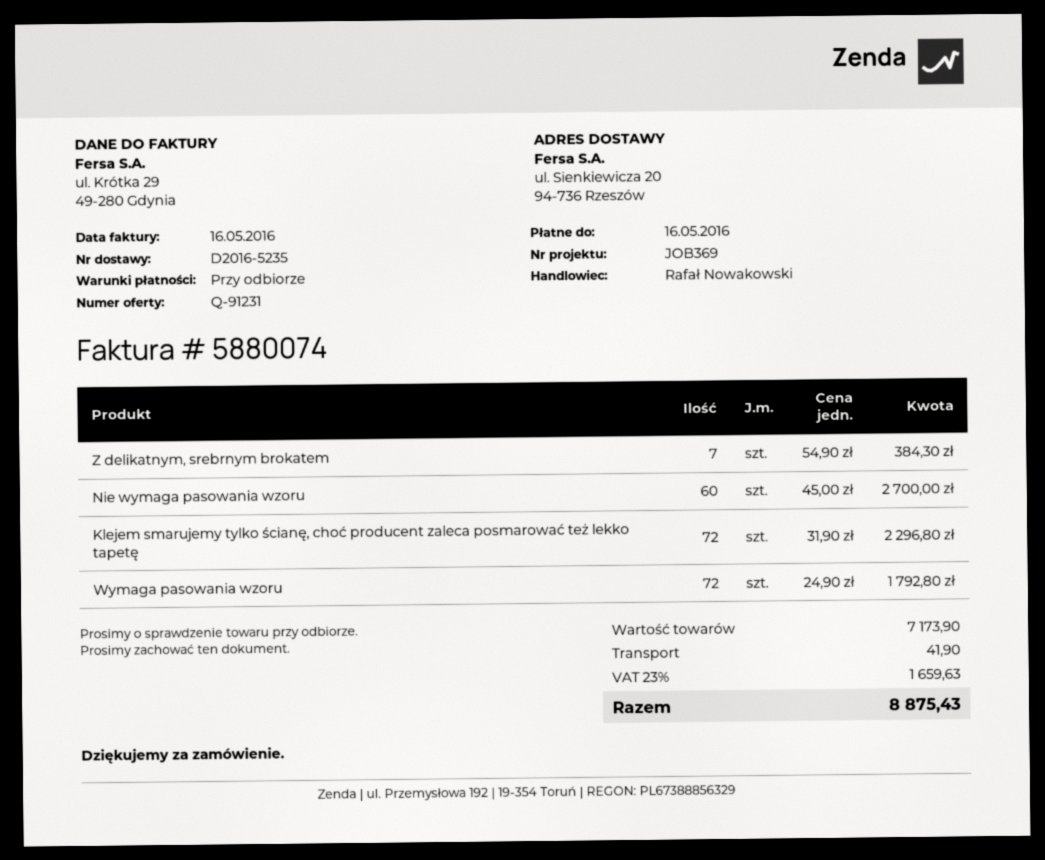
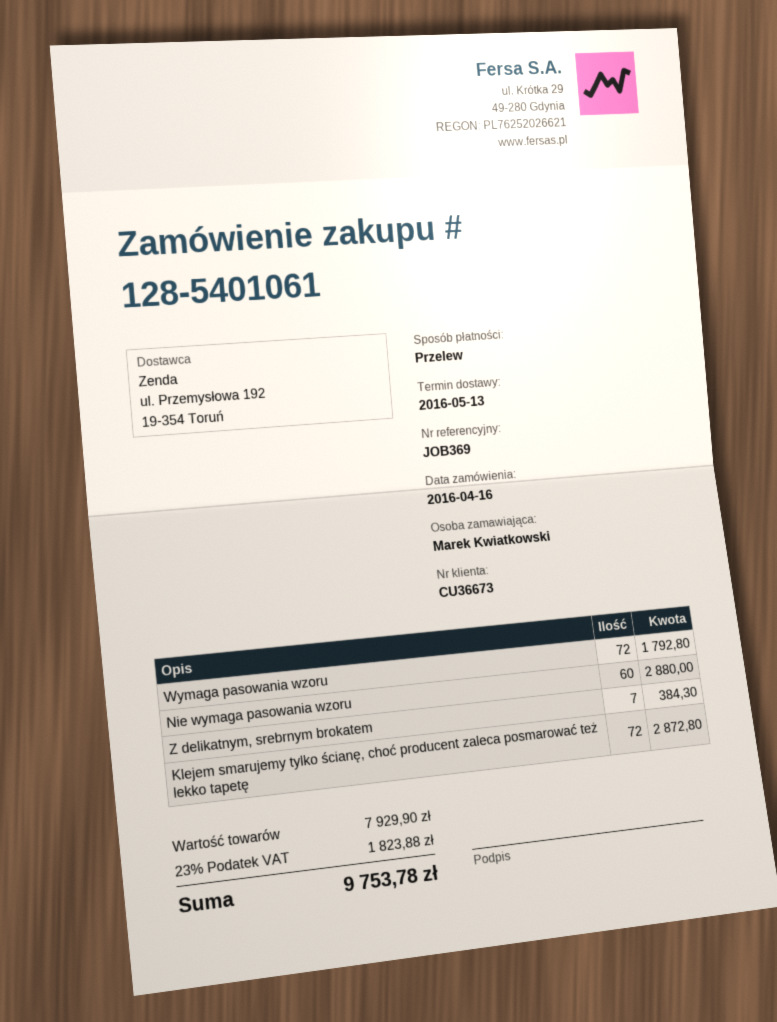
Nie wymaga pasowania wzoru: 60 for 2700.00 -> 60 for 2880.00
Klejem smarujemy tylko ścianę, choć producent zaleca posmarować też lekko tapetę: 72 for 2296.80 -> 72 for 2872.80
subtotal: 7173.90 -> 7929.90
shipping: 41.90 -> none
tax: 23% = 1659.63 -> 23% = 1823.88
total: 8875.43 -> 9753.78

